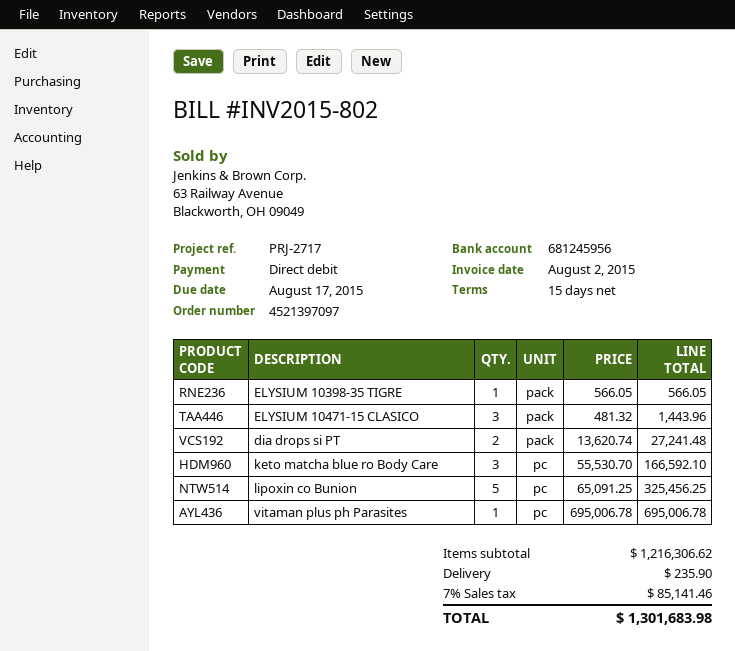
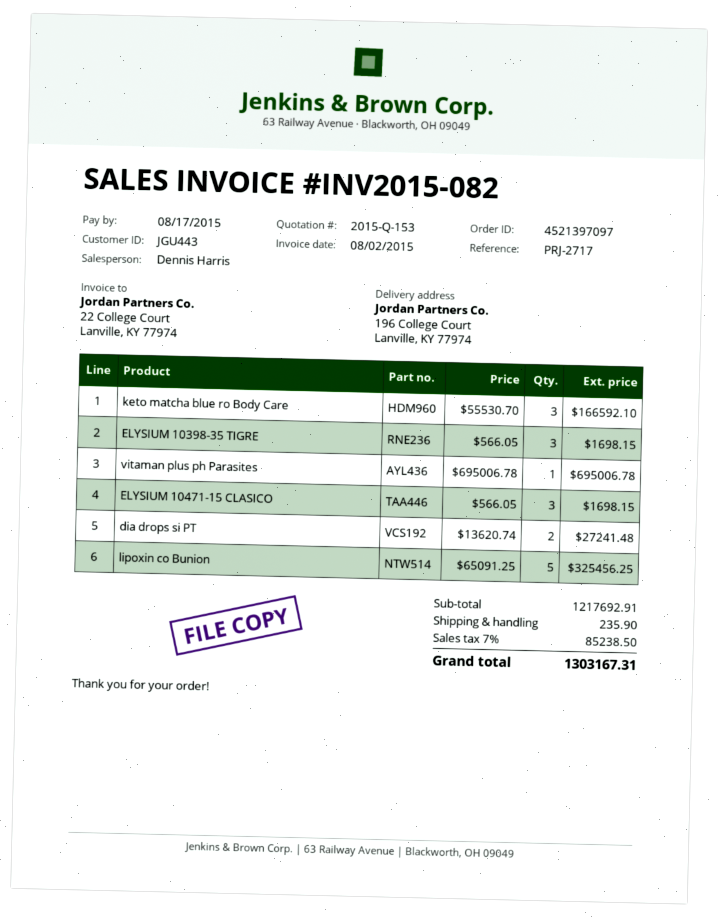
invoice number: INV2015-802 -> INV2015-082
ELYSIUM 10398-35 TIGRE: 1 x 566.05 = 566.05 -> 3 x 566.05 = 1698.15
ELYSIUM 10471-15 CLASICO: 3 x 481.32 = 1443.96 -> 3 x 566.05 = 1698.15
subtotal: 1216306.62 -> 1217692.91
tax: 7% = 85141.46 -> 7% = 85238.50
total: 1301683.98 -> 1303167.31

